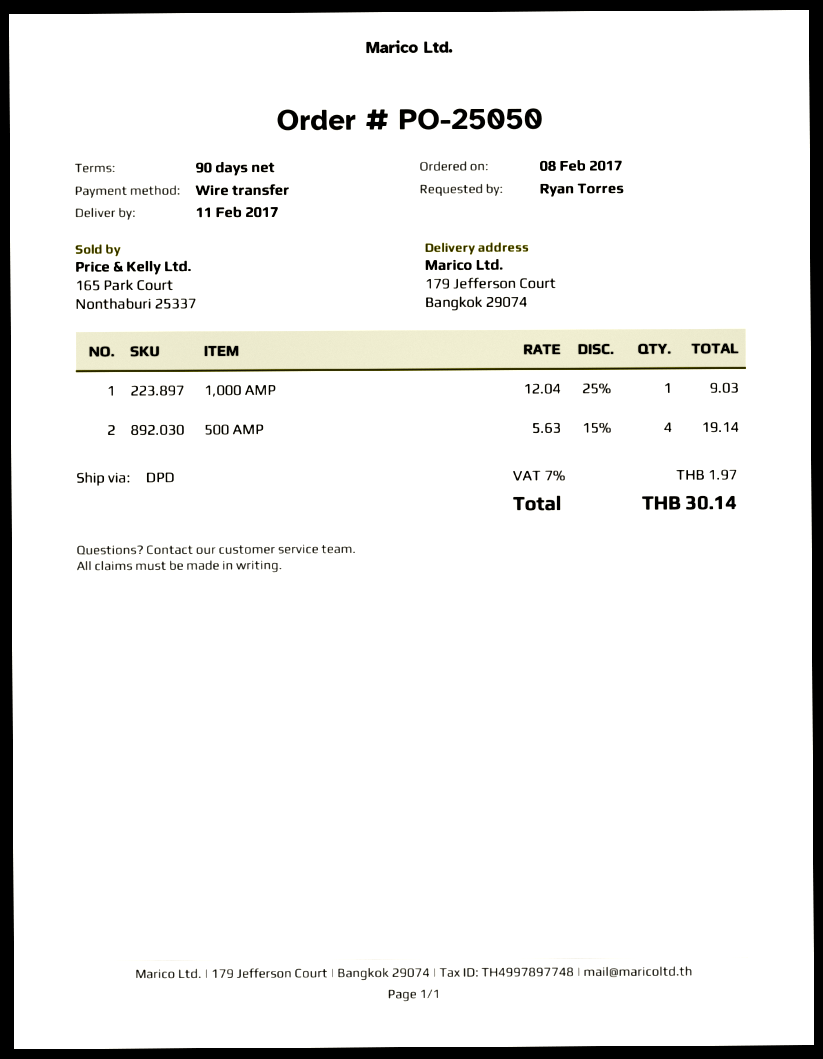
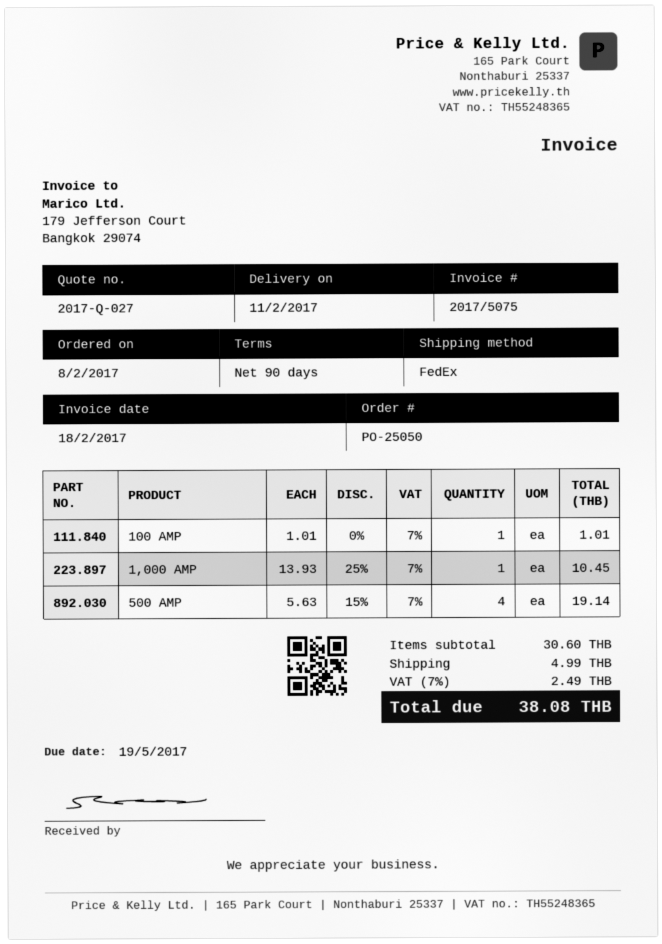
shipping method: DPD -> FedEx
1,000 AMP: 1 x 12.04 - 25% = 9.03 -> 1 x 13.93 - 25% = 10.45
100 AMP: none -> 1 x 1.01 = 1.01
shipping: none -> 4.99
tax: 7% = 1.97 -> 7% = 2.49
total: 30.14 -> 38.08

